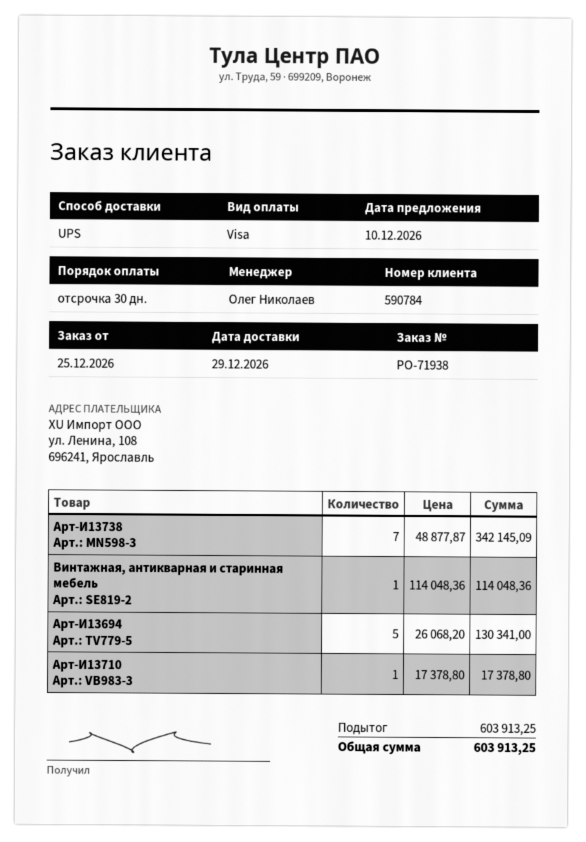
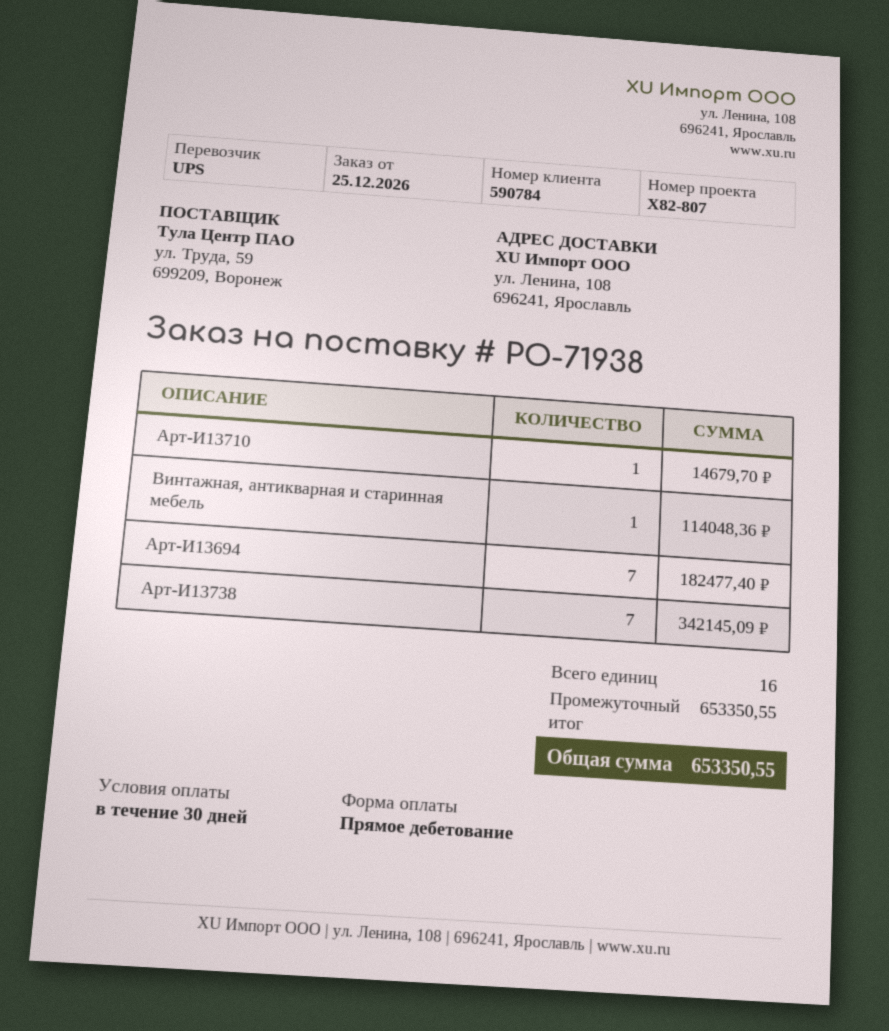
payment method: Visa -> direct debit
Арт-И13694: 5 for 130341.00 -> 7 for 182477.40
Арт-И13710: 1 for 17378.80 -> 1 for 14679.70
subtotal: 603913.25 -> 653350.55
total: 603913.25 -> 653350.55

